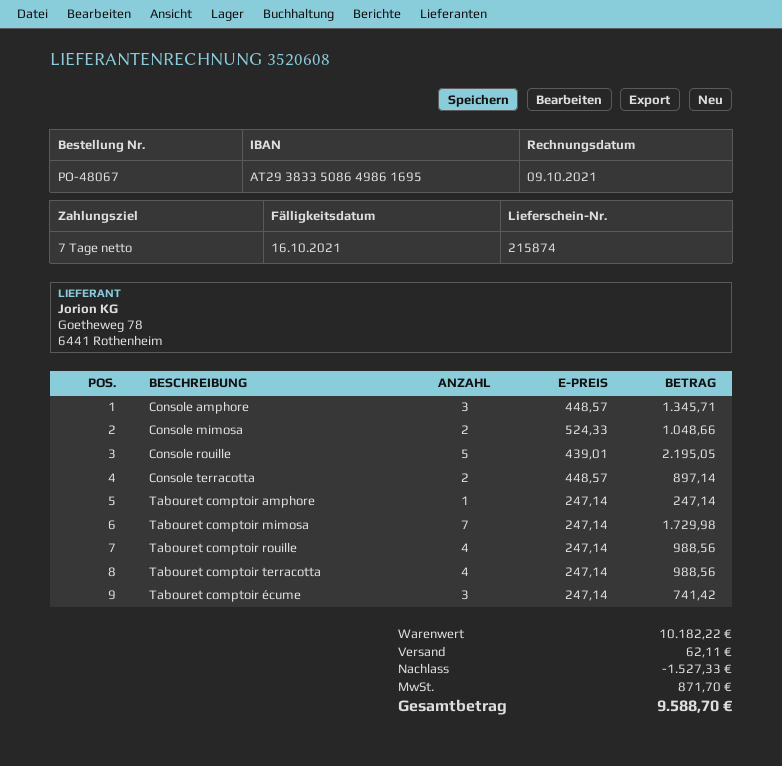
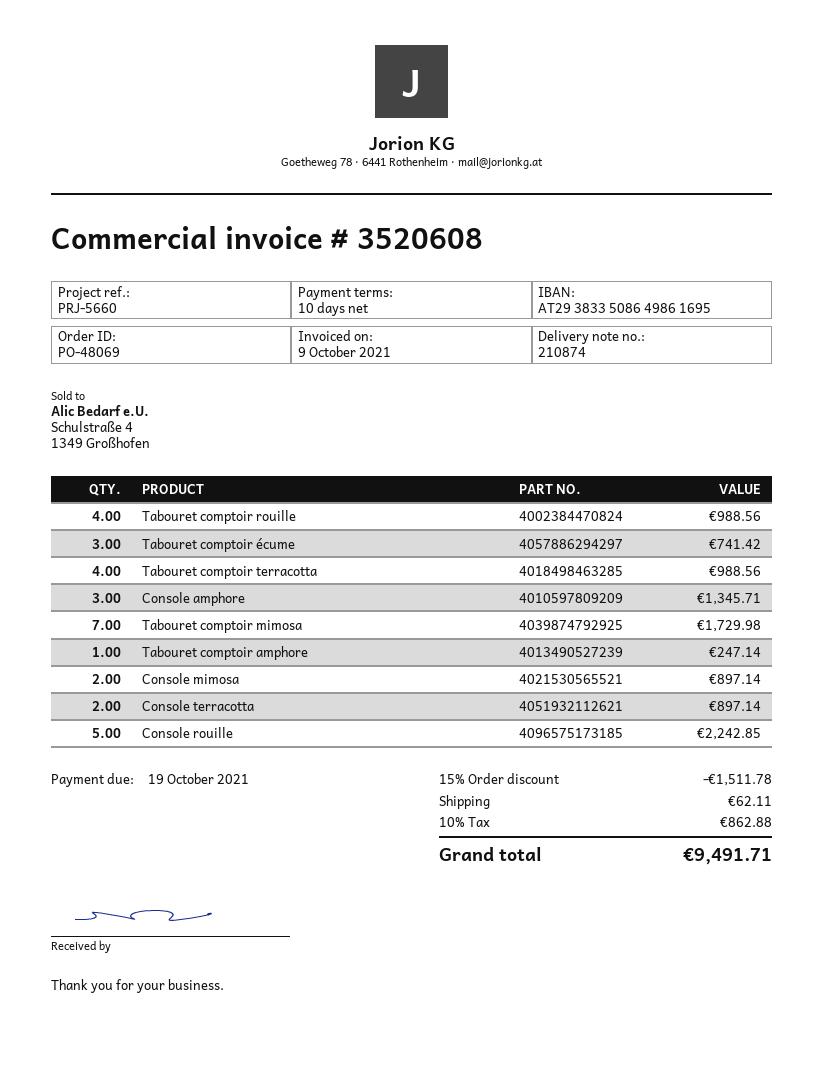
order number: PO-48067 -> PO-48069
delivery note number: 215874 -> 210874
payment terms: 7 days -> 10 days
due date: 2021-10-16 -> 2021-10-19
Console mimosa: 2 for 1048.66 -> 2 for 897.14
Console rouille: 5 for 2195.05 -> 5 for 2242.85
discount: 1527.33 -> 1511.78
tax: 871.70 -> 862.88
total: 9588.70 -> 9491.71

